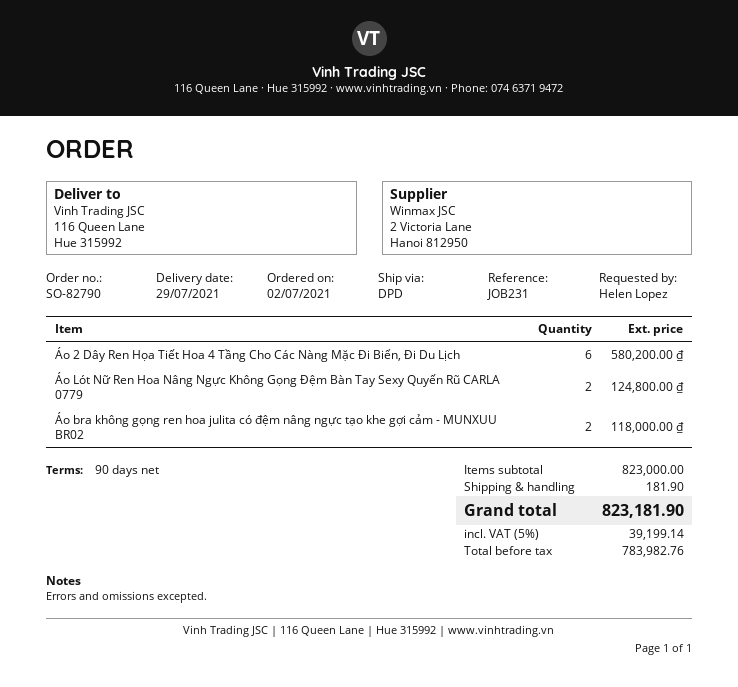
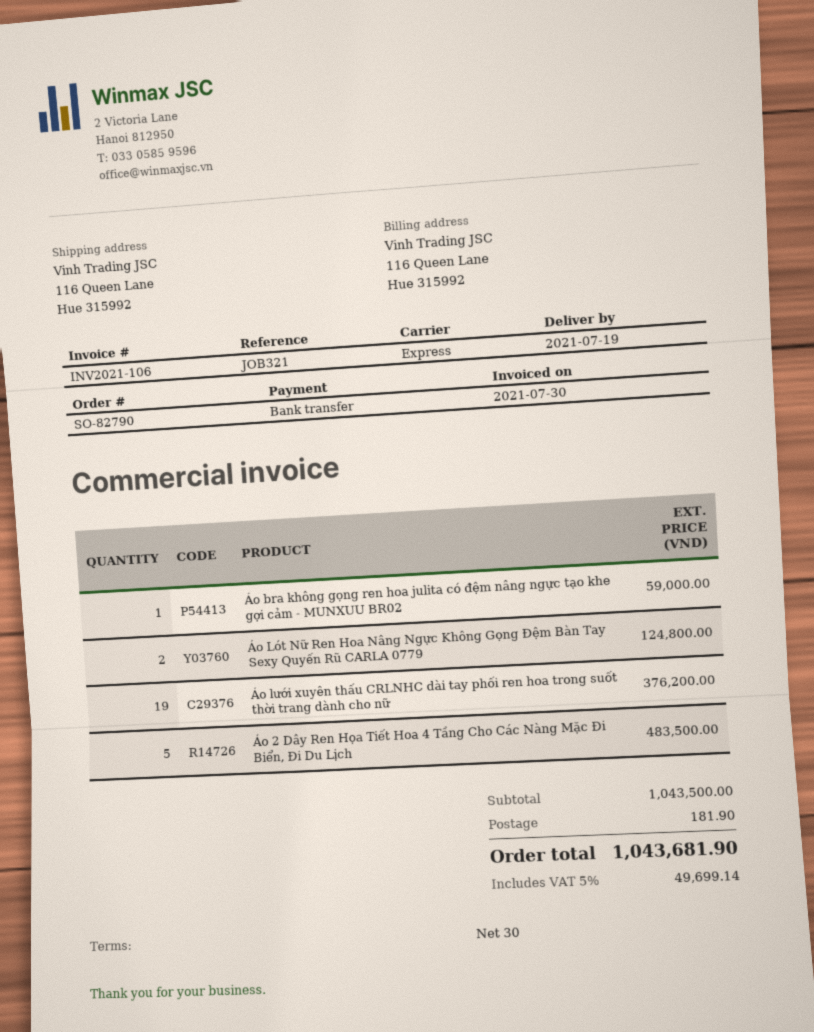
delivery date: 2021-07-29 -> 2021-07-19
payment terms: 90 days -> 30 days
reference: JOB231 -> JOB321
shipping method: DPD -> express
Áo 2 Dây Ren Họa Tiết Hoa 4 Tầng Cho Các Nàng Mặc Đi Biển, Đi Du Lịch: 6 for 580200.00 -> 5 for 483500.00
Áo bra không gọng ren hoa julita có đệm nâng ngực tạo khe gợi cảm - MUNXUU BR02: 2 for 118000.00 -> 1 for 59000.00
Áo lưới xuyên thấu CRLNHC dài tay phối ren hoa trong suốt thời trang dành cho nữ: none -> 19 for 376200.00
subtotal: 823000.00 -> 1043500.00
tax: 5% = 39199.14 -> 5% = 49699.14
total: 823181.90 -> 1043681.90

